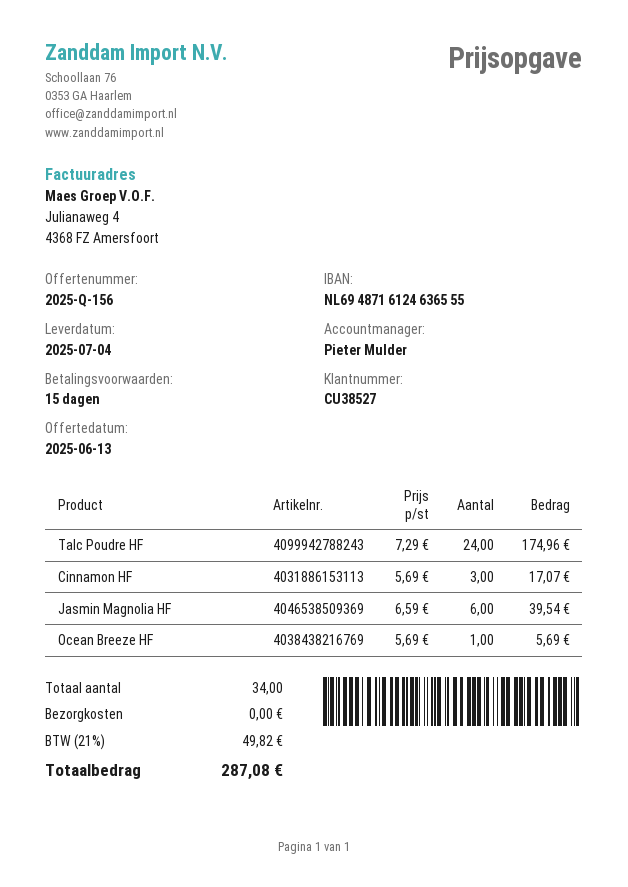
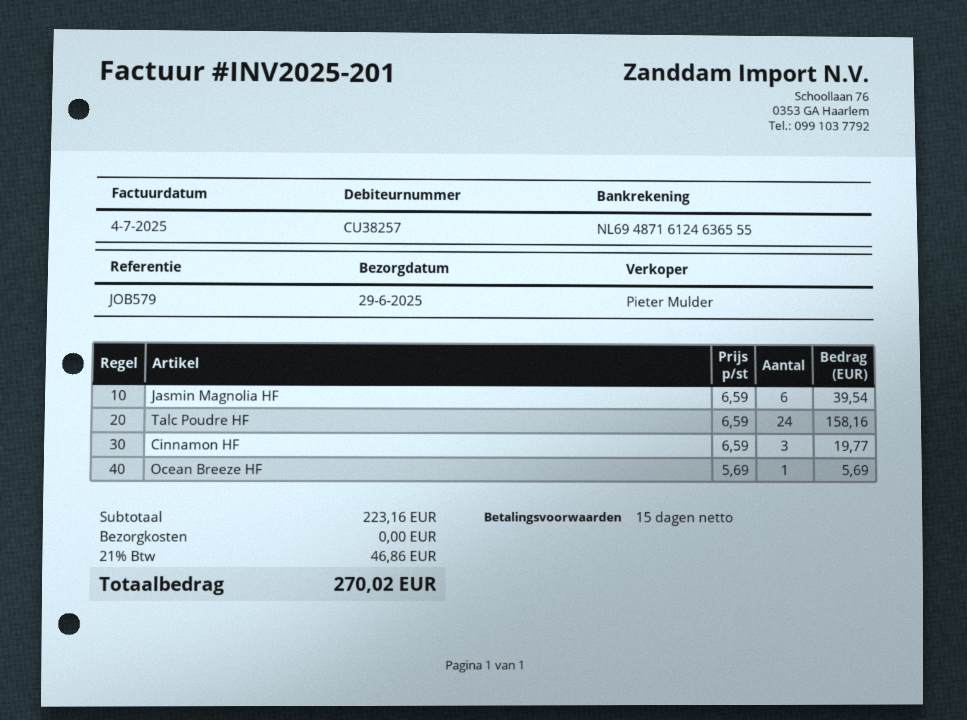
delivery date: 2025-07-04 -> 2025-06-29
customer number: CU38527 -> CU38257
Talc Poudre HF: 24 x 7.29 = 174.96 -> 24 x 6.59 = 158.16
Cinnamon HF: 3 x 5.69 = 17.07 -> 3 x 6.59 = 19.77
tax: 21% = 49.82 -> 21% = 46.86
total: 287.08 -> 270.02

